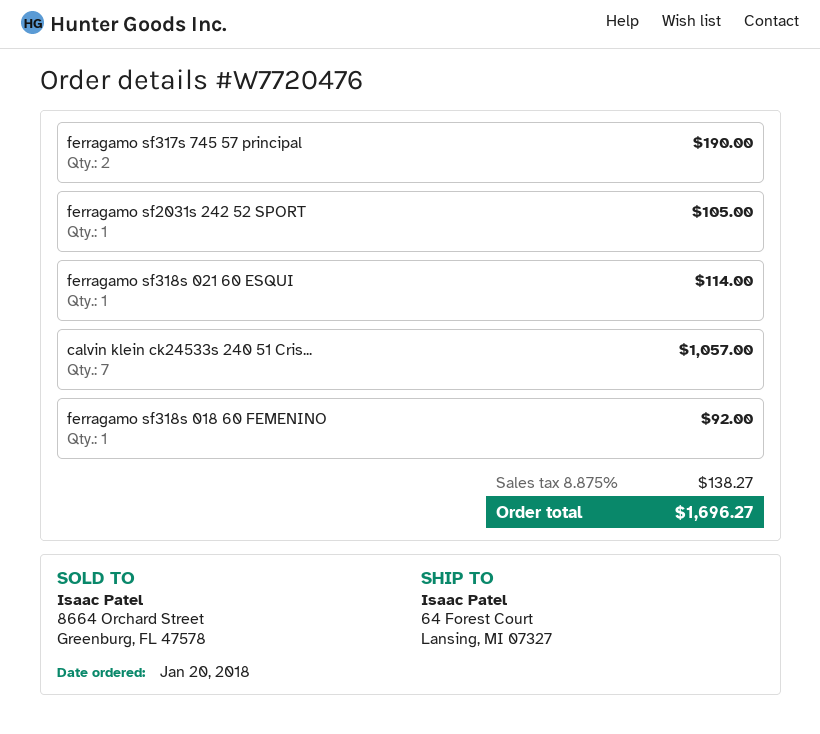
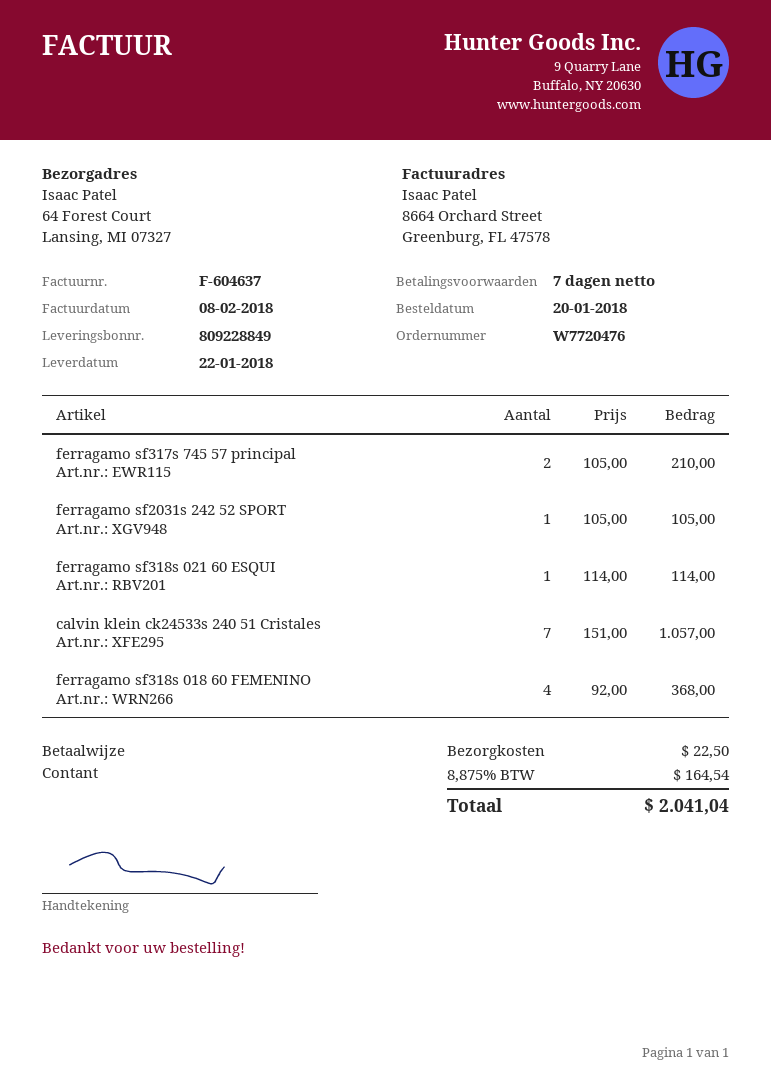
ferragamo sf317s 745 57 principal: 2 for 190.00 -> 2 for 210.00
ferragamo sf318s 018 60 FEMENINO: 1 for 92.00 -> 4 for 368.00
shipping: none -> 22.50
tax: 8.875% = 138.27 -> 8.875% = 164.54
total: 1696.27 -> 2041.04

